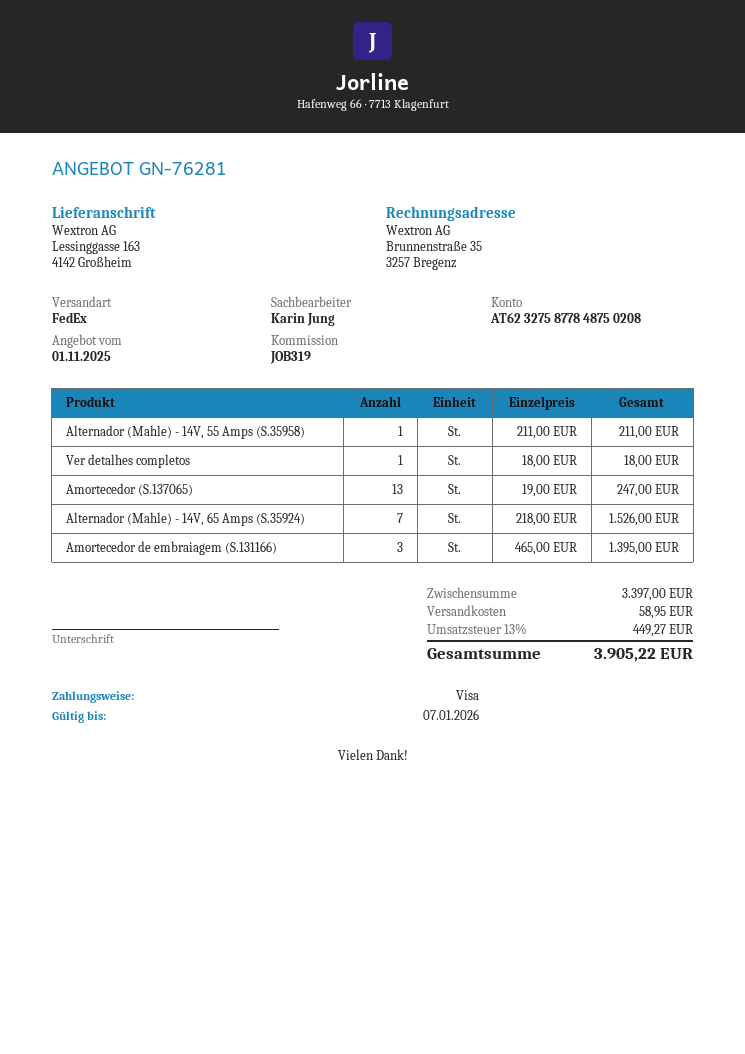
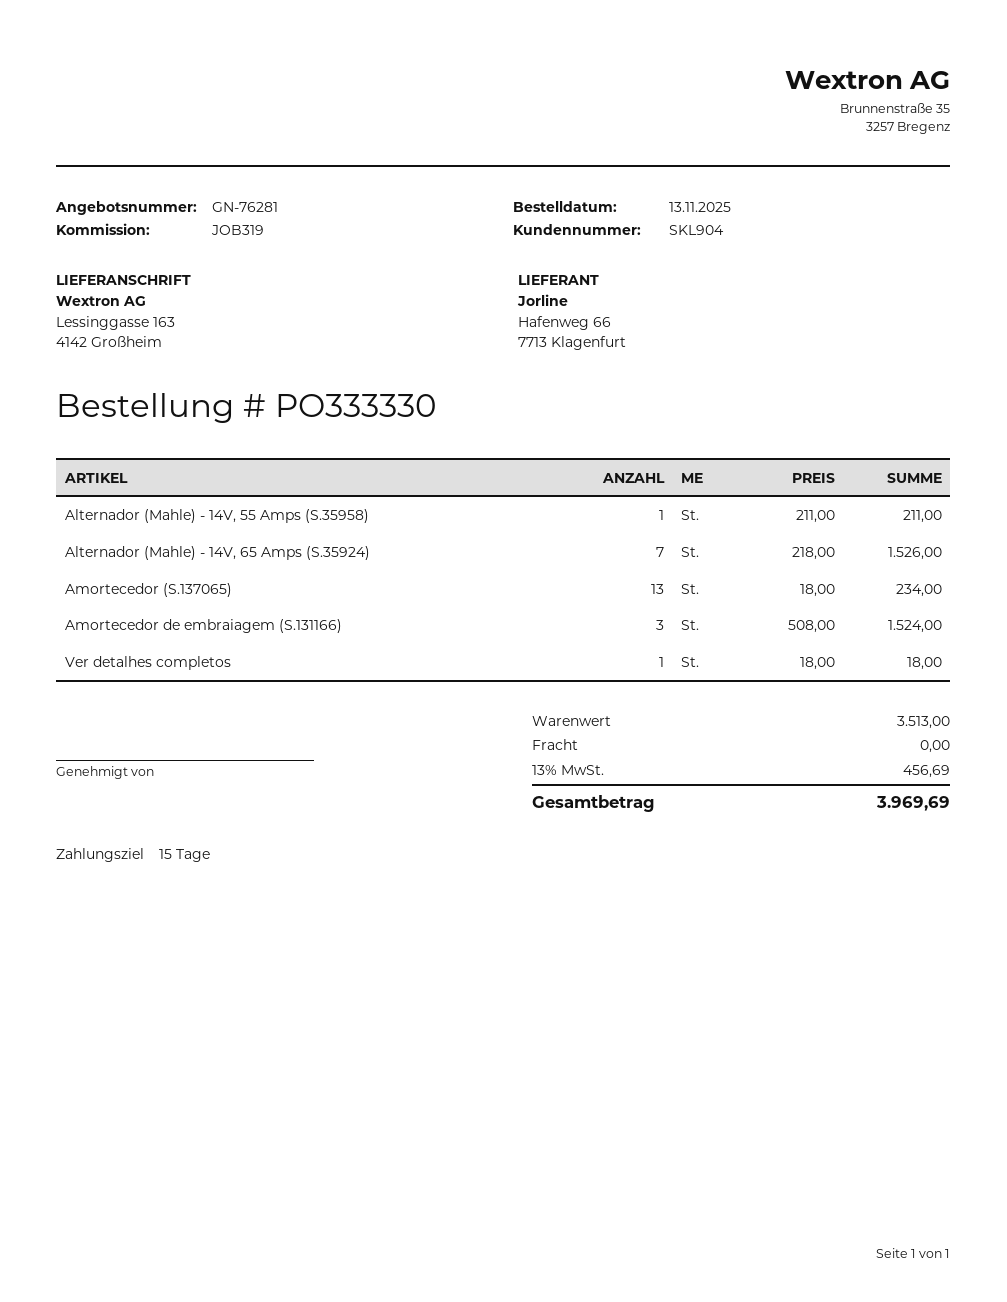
Amortecedor (S.137065): 13 x 19.00 = 247.00 -> 13 x 18.00 = 234.00
Amortecedor de embraiagem (S.131166): 3 x 465.00 = 1395.00 -> 3 x 508.00 = 1524.00
subtotal: 3397.00 -> 3513.00
shipping: 58.95 -> 0.00
tax: 13% = 449.27 -> 13% = 456.69
total: 3905.22 -> 3969.69

